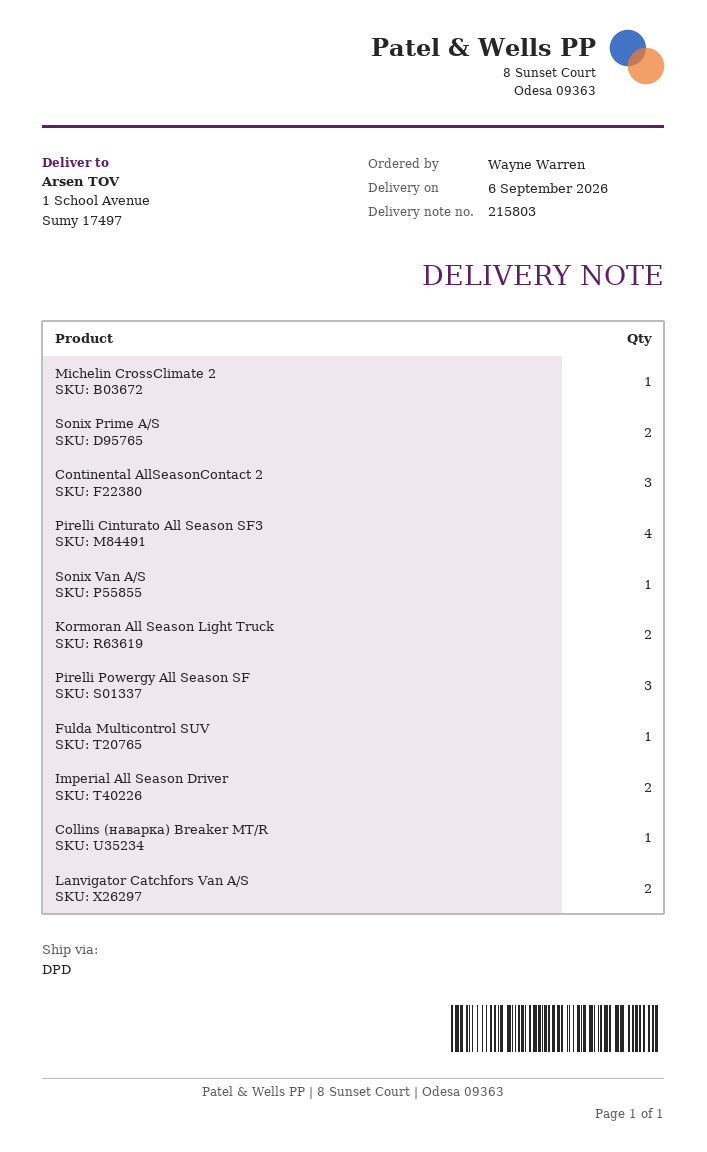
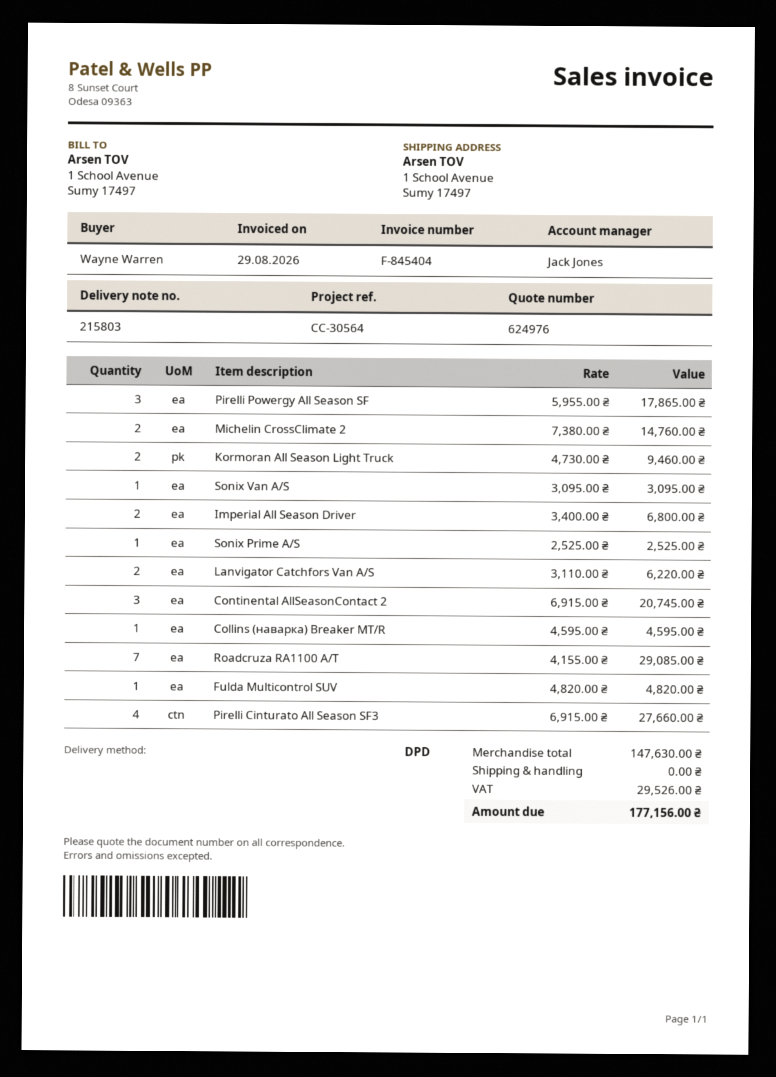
Michelin CrossClimate 2: 1 -> 2
Sonix Prime A/S: 2 -> 1
Roadcruza RA1100 A/T: none -> 7

